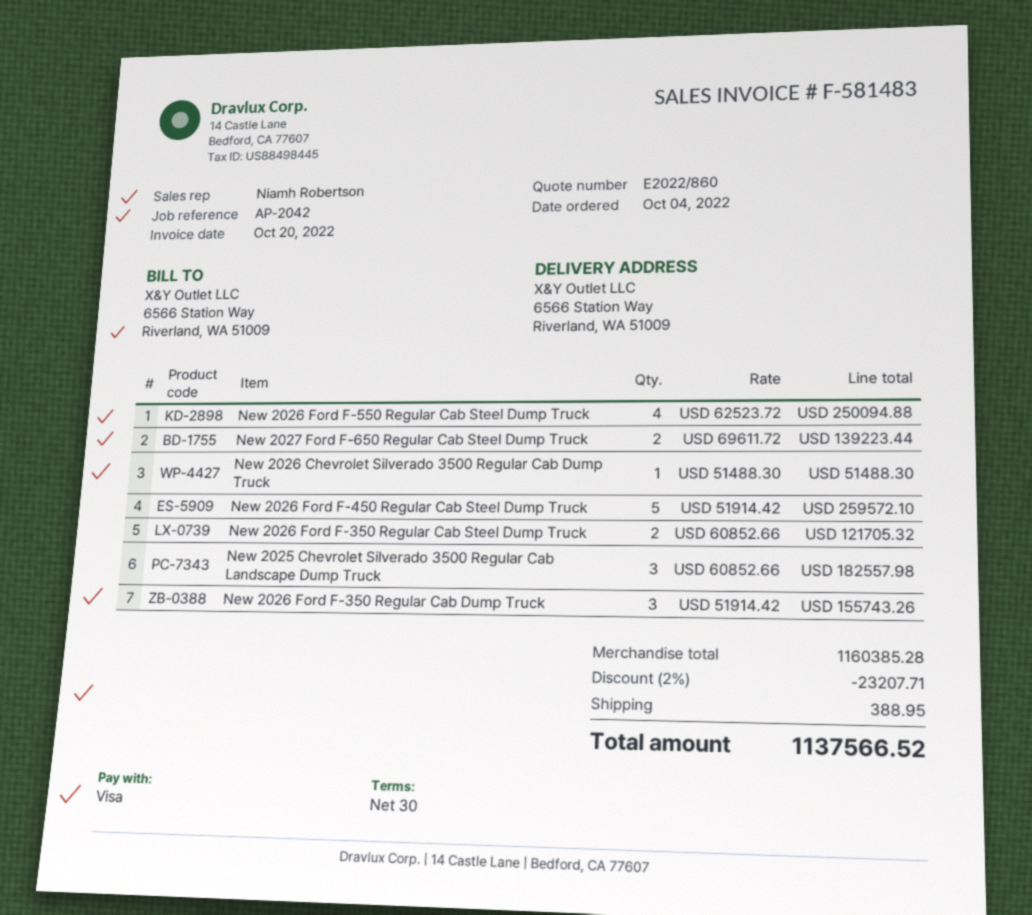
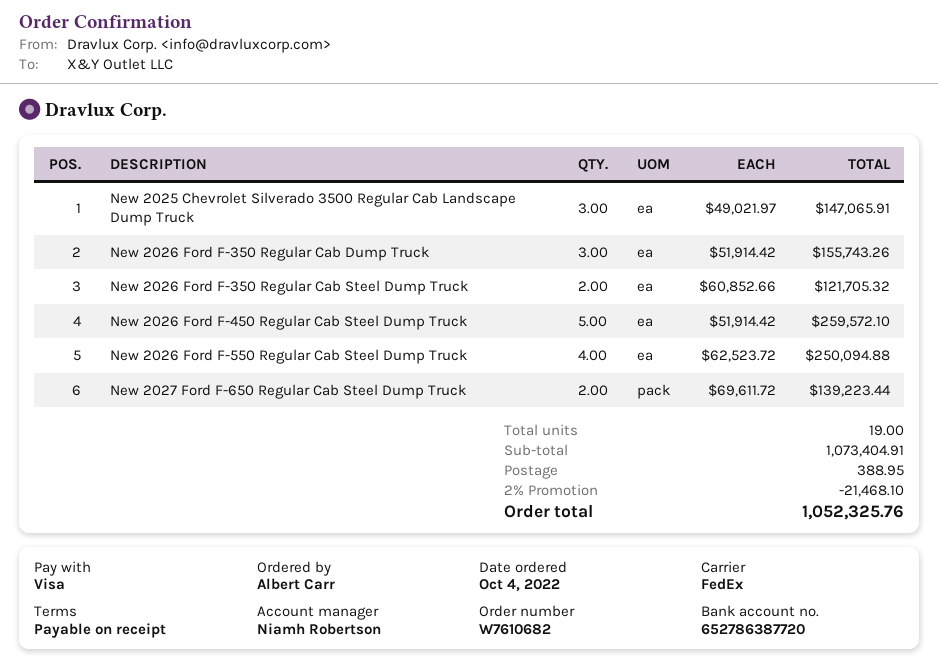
payment terms: 30 days -> on receipt
New 2026 Chevrolet Silverado 3500 Regular Cab Dump Truck: 1 x 51488.30 = 51488.30 -> none
New 2025 Chevrolet Silverado 3500 Regular Cab Landscape Dump Truck: 3 x 60852.66 = 182557.98 -> 3 x 49021.97 = 147065.91
subtotal: 1160385.28 -> 1073404.91
discount: 2% = 23207.71 -> 2% = 21468.10
total: 1137566.52 -> 1052325.76

